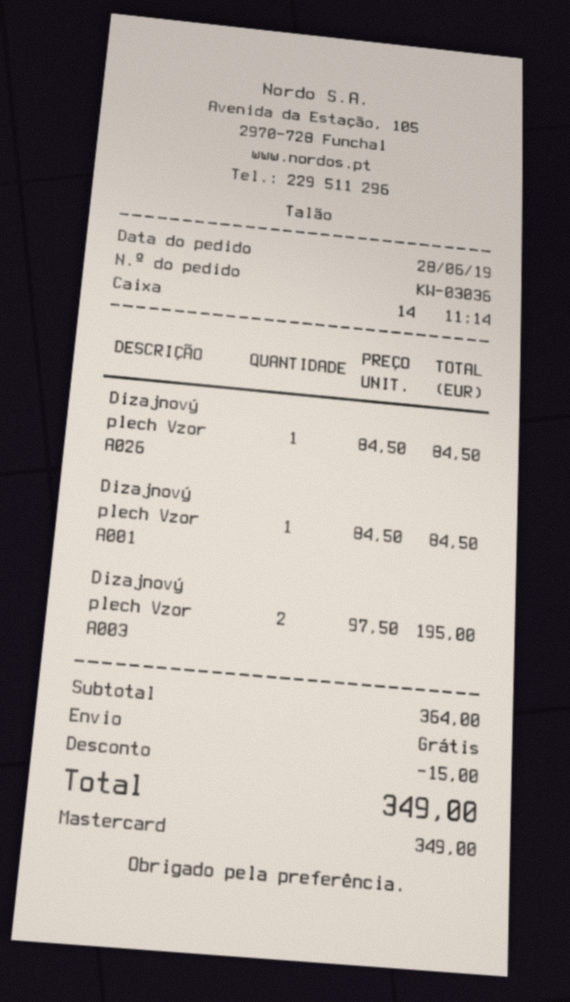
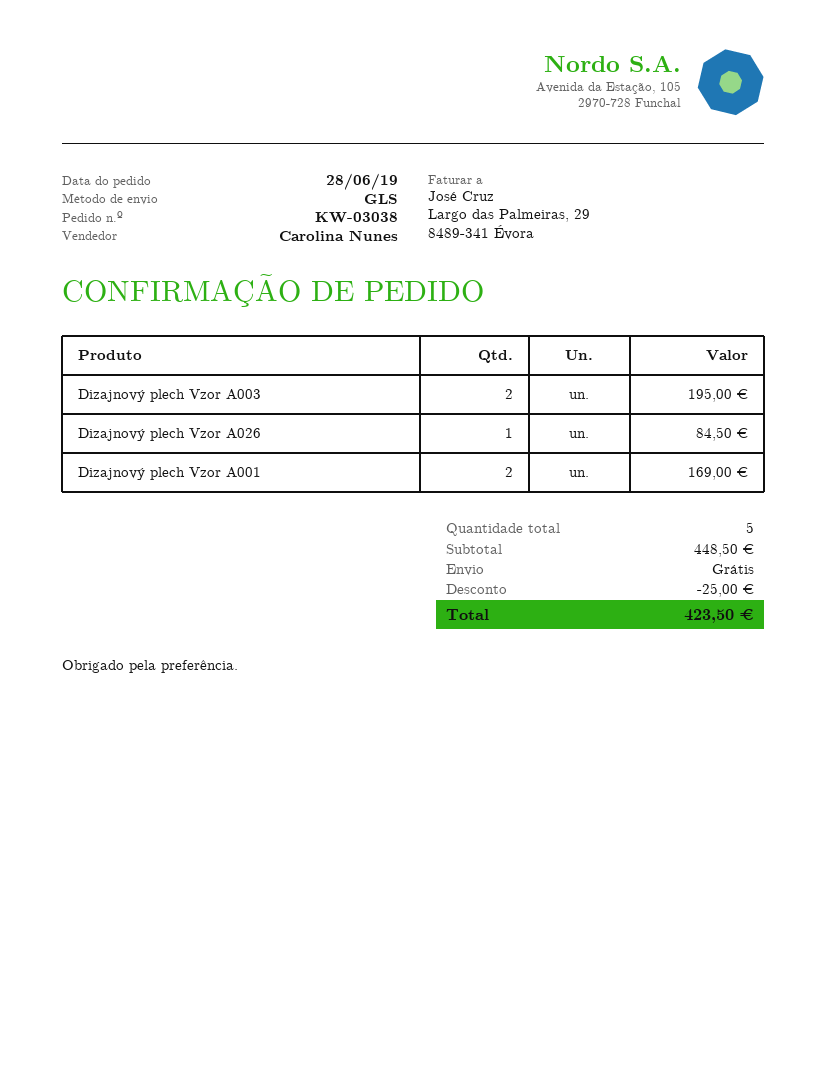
order number: KW-03036 -> KW-03038
Dizajnový plech Vzor A001: 1 for 84.50 -> 2 for 169.00
subtotal: 364.00 -> 448.50
discount: 15.00 -> 25.00
total: 349.00 -> 423.50

